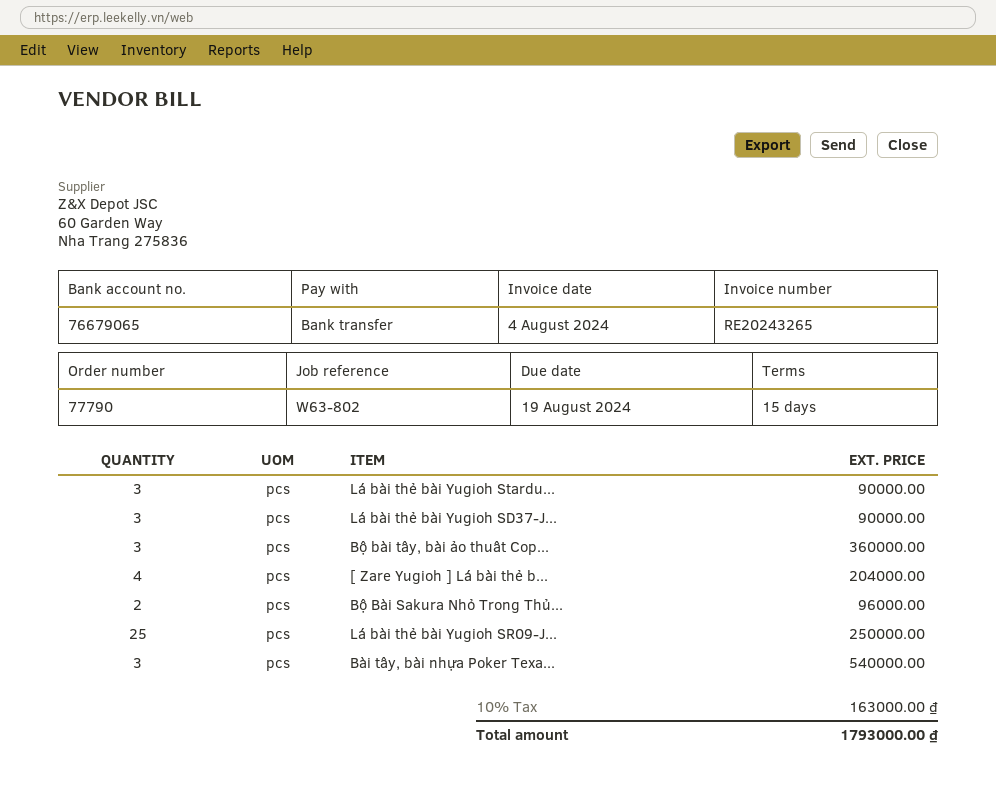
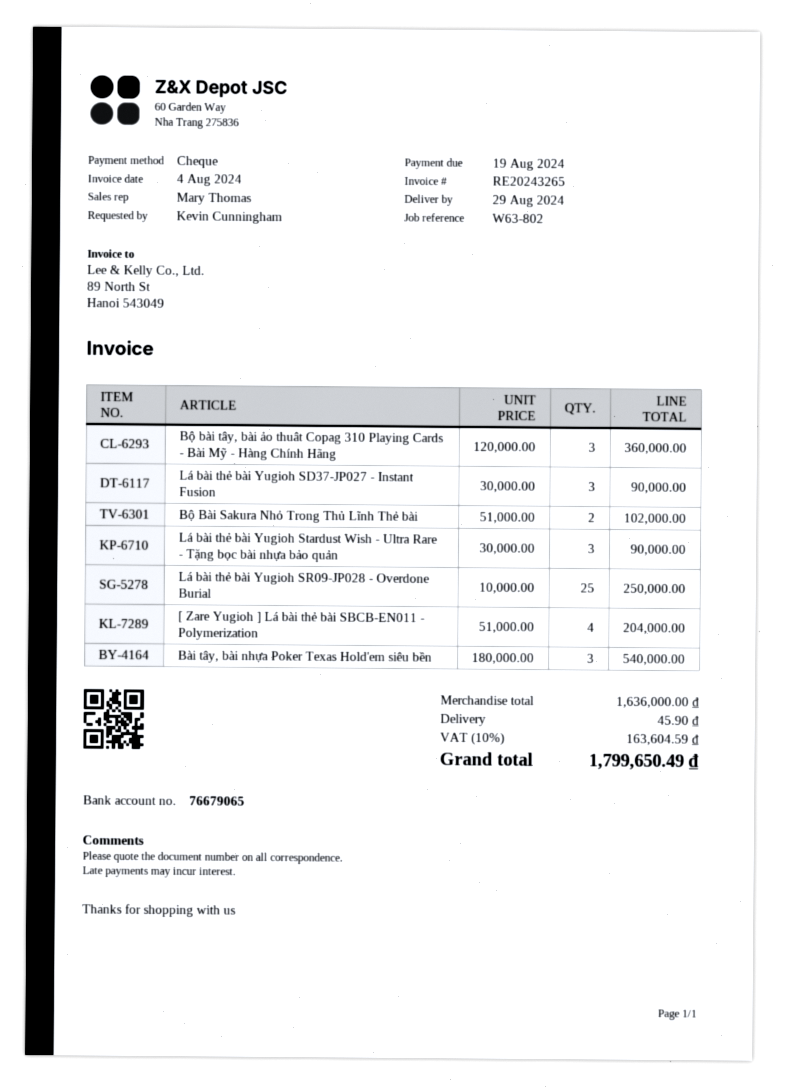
payment method: bank transfer -> cheque
Bộ Bài Sakura Nhỏ Trong Thủ...: 2 for 96000.00 -> 2 for 102000.00
shipping: none -> 45.90
tax: 10% = 163000.00 -> 10% = 163604.59
total: 1793000.00 -> 1799650.49

